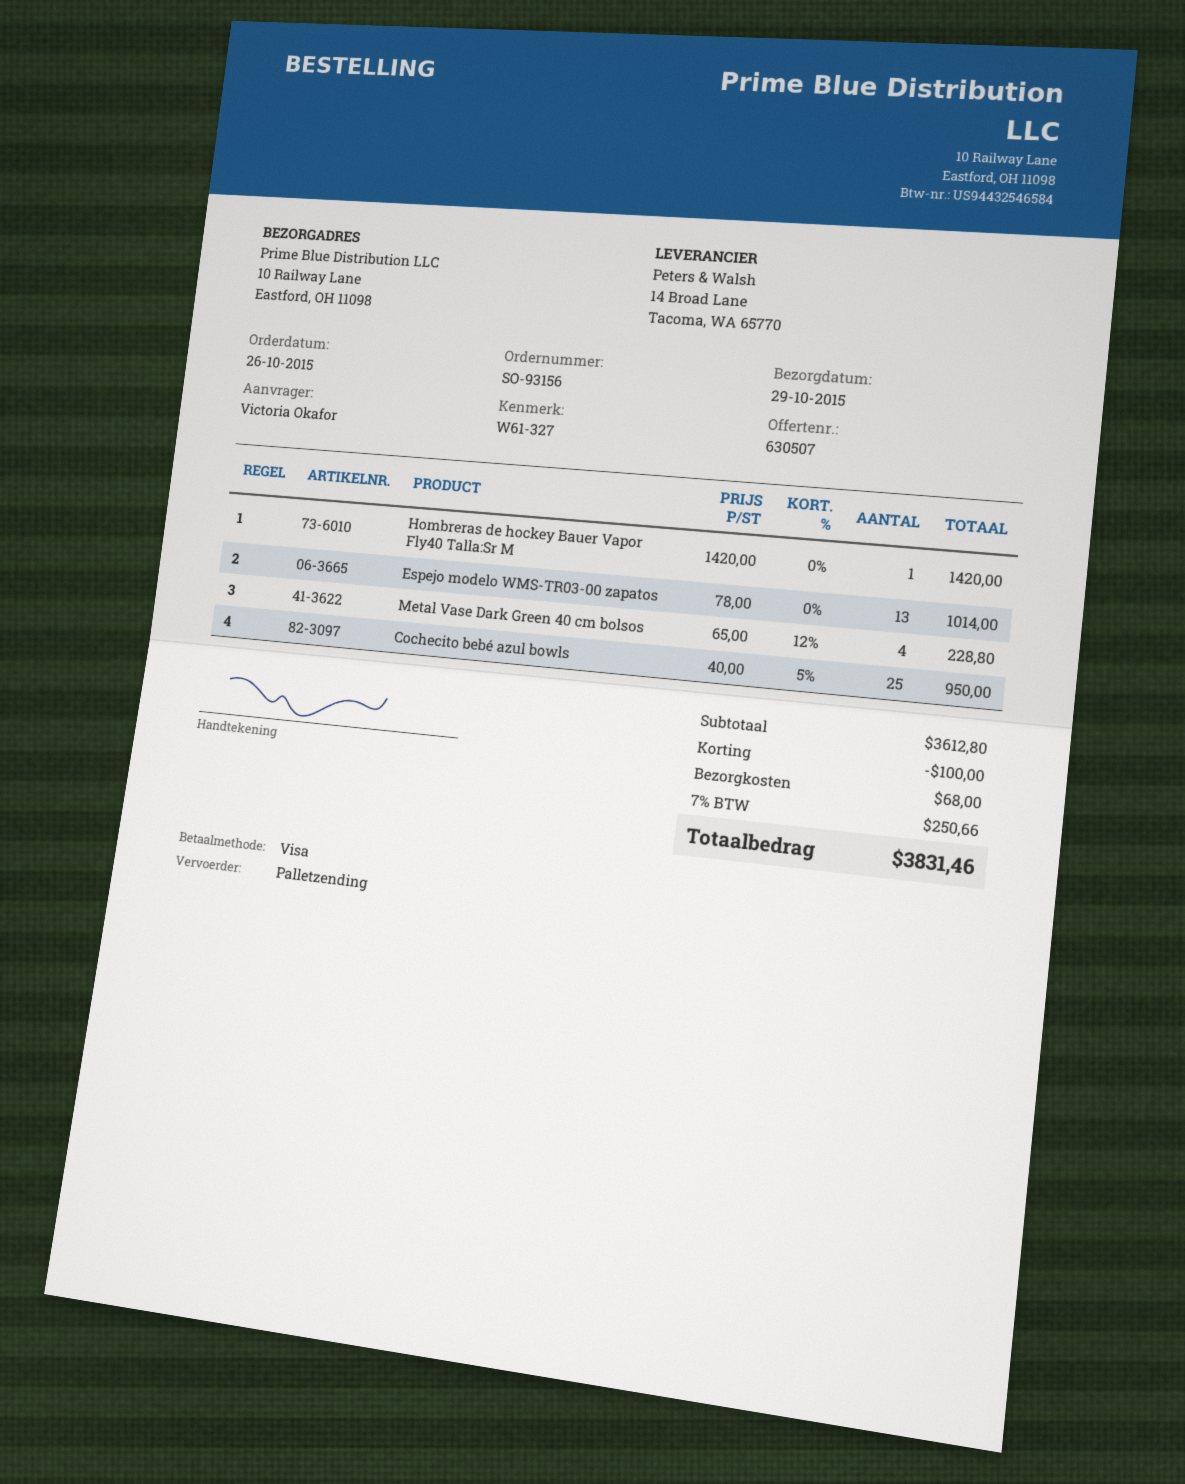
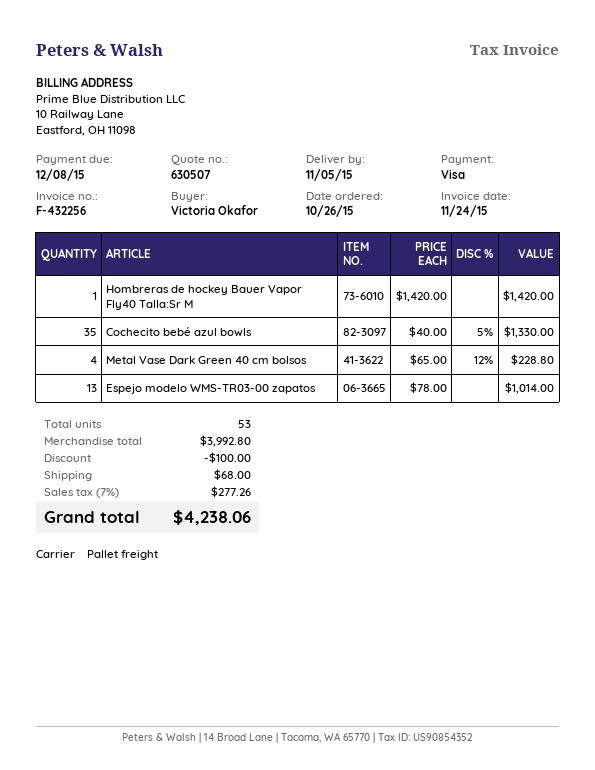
delivery date: 2015-10-29 -> 2015-11-05
Cochecito bebé azul bowls: 25 x 40.00 - 5% = 950.00 -> 35 x 40.00 - 5% = 1330.00
subtotal: 3612.80 -> 3992.80
tax: 7% = 250.66 -> 7% = 277.26
total: 3831.46 -> 4238.06

